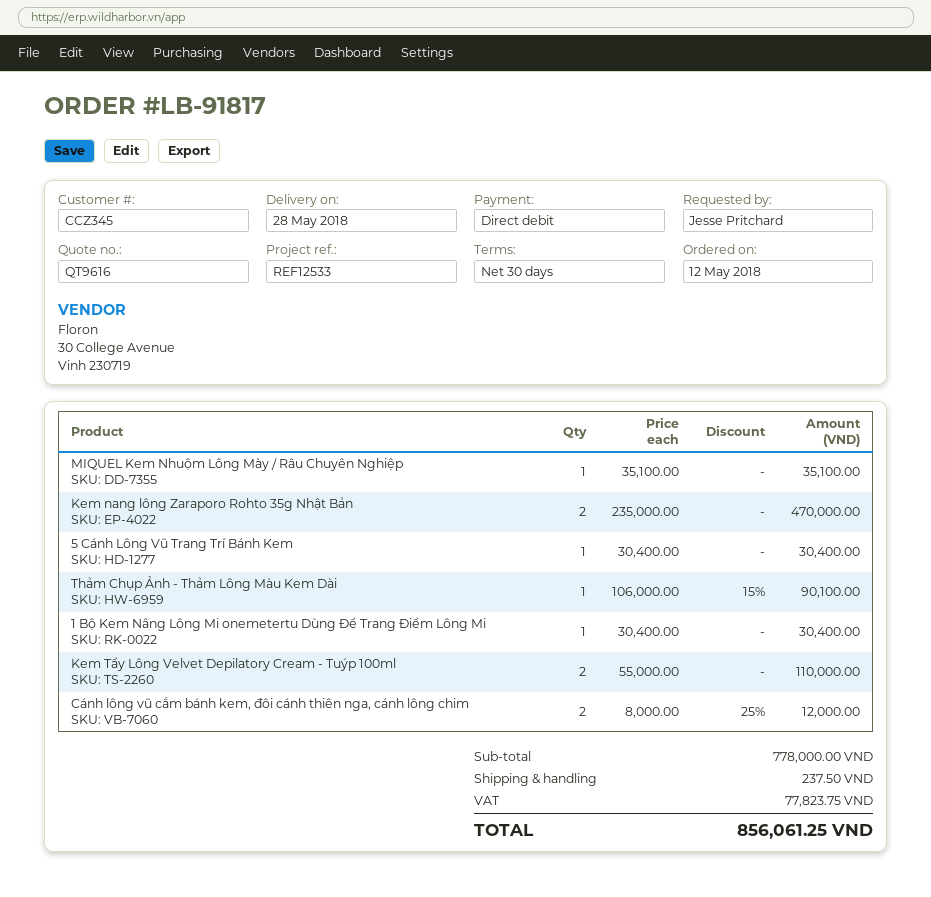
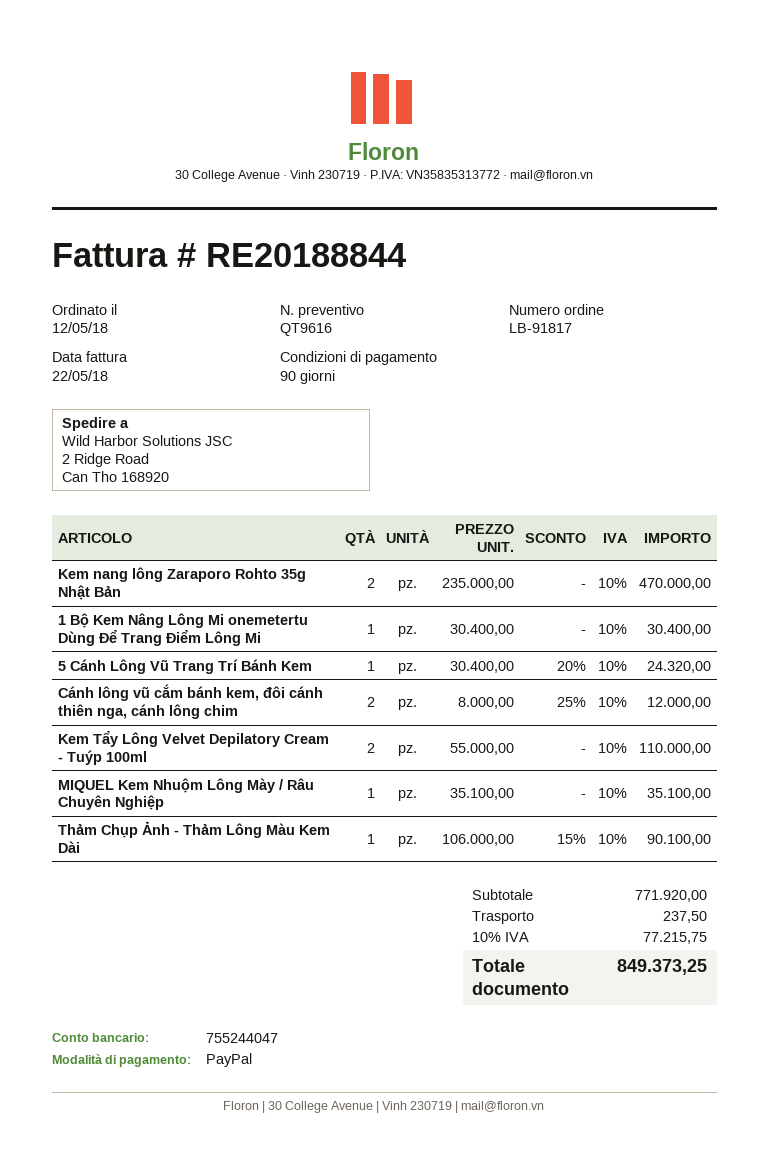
payment terms: 30 days -> 90 days
payment method: direct debit -> PayPal
5 Cánh Lông Vũ Trang Trí Bánh Kem: 1 x 30400.00 = 30400.00 -> 1 x 30400.00 - 20% = 24320.00
subtotal: 778000.00 -> 771920.00
tax: 77823.75 -> 77215.75
total: 856061.25 -> 849373.25

